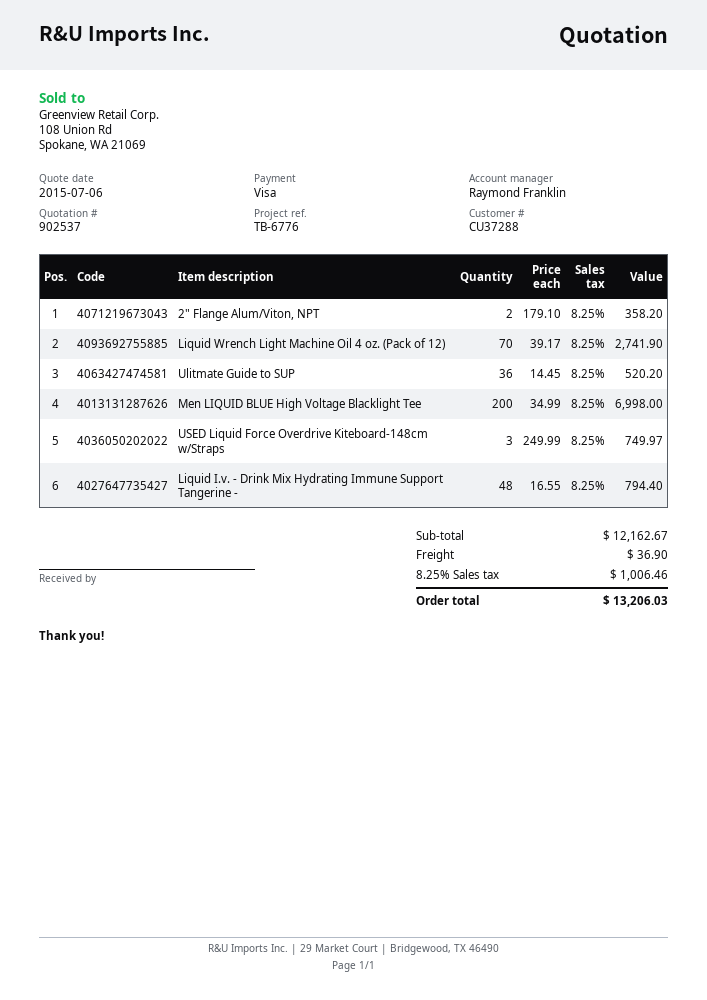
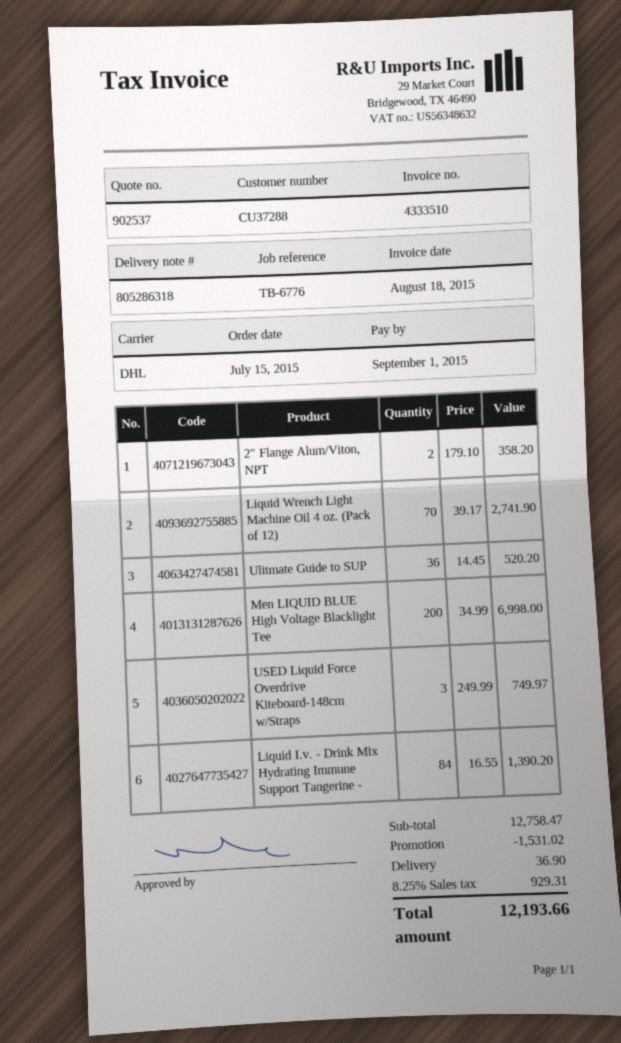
Liquid I.v. - Drink Mix Hydrating Immune Support Tangerine -: 48 x 16.55 = 794.40 -> 84 x 16.55 = 1390.20
subtotal: 12162.67 -> 12758.47
discount: none -> 1531.02
tax: 8.25% = 1006.46 -> 8.25% = 929.31
total: 13206.03 -> 12193.66

